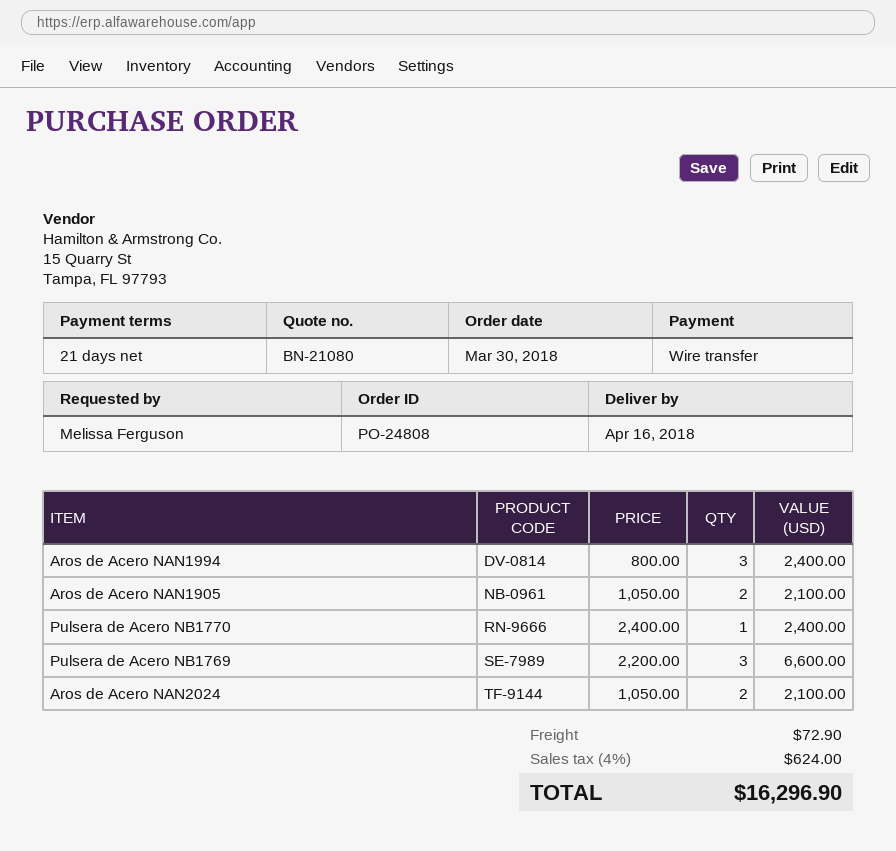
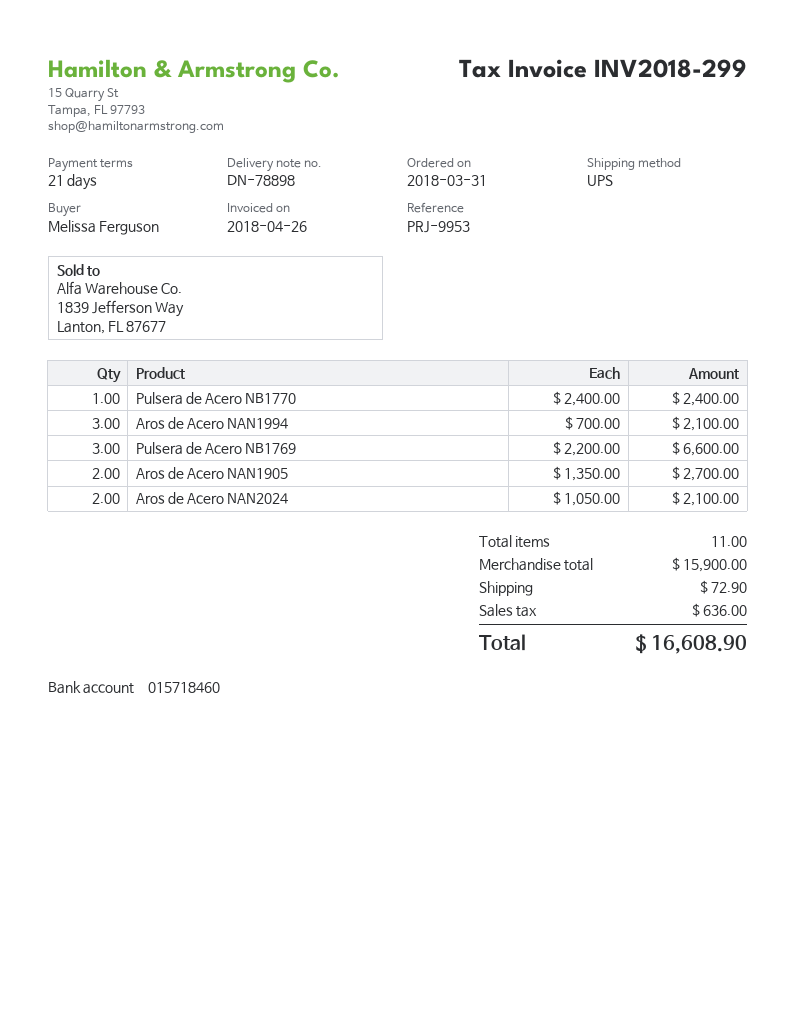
order date: 2018-03-30 -> 2018-03-31
Aros de Acero NAN1994: 3 x 800.00 = 2400.00 -> 3 x 700.00 = 2100.00
Aros de Acero NAN1905: 2 x 1050.00 = 2100.00 -> 2 x 1350.00 = 2700.00
tax: 624.00 -> 636.00
total: 16296.90 -> 16608.90

